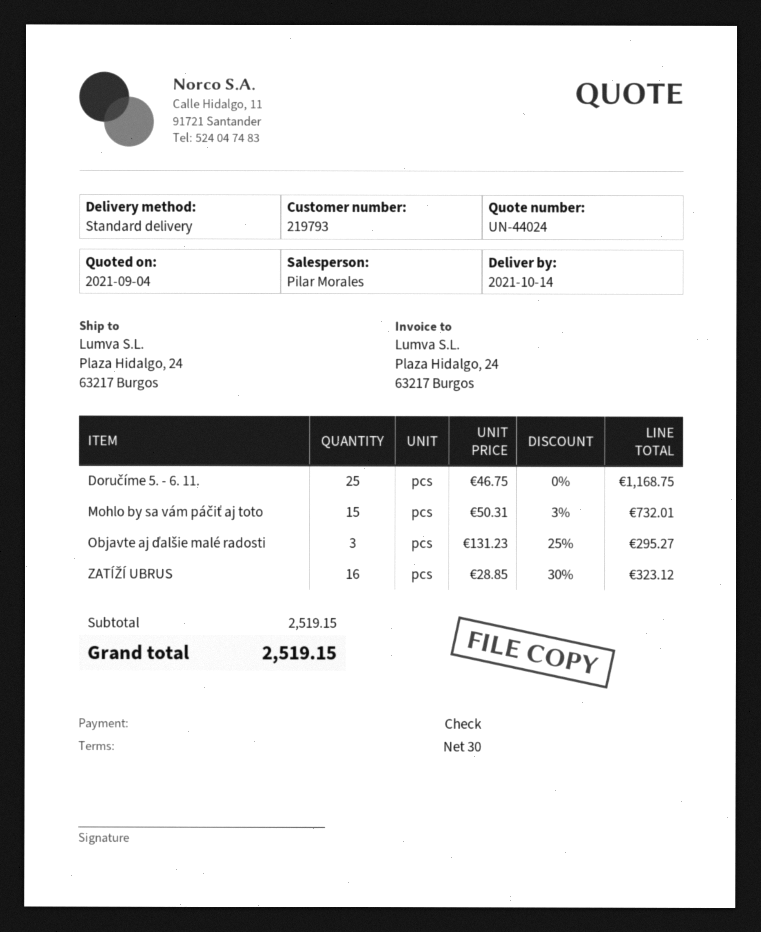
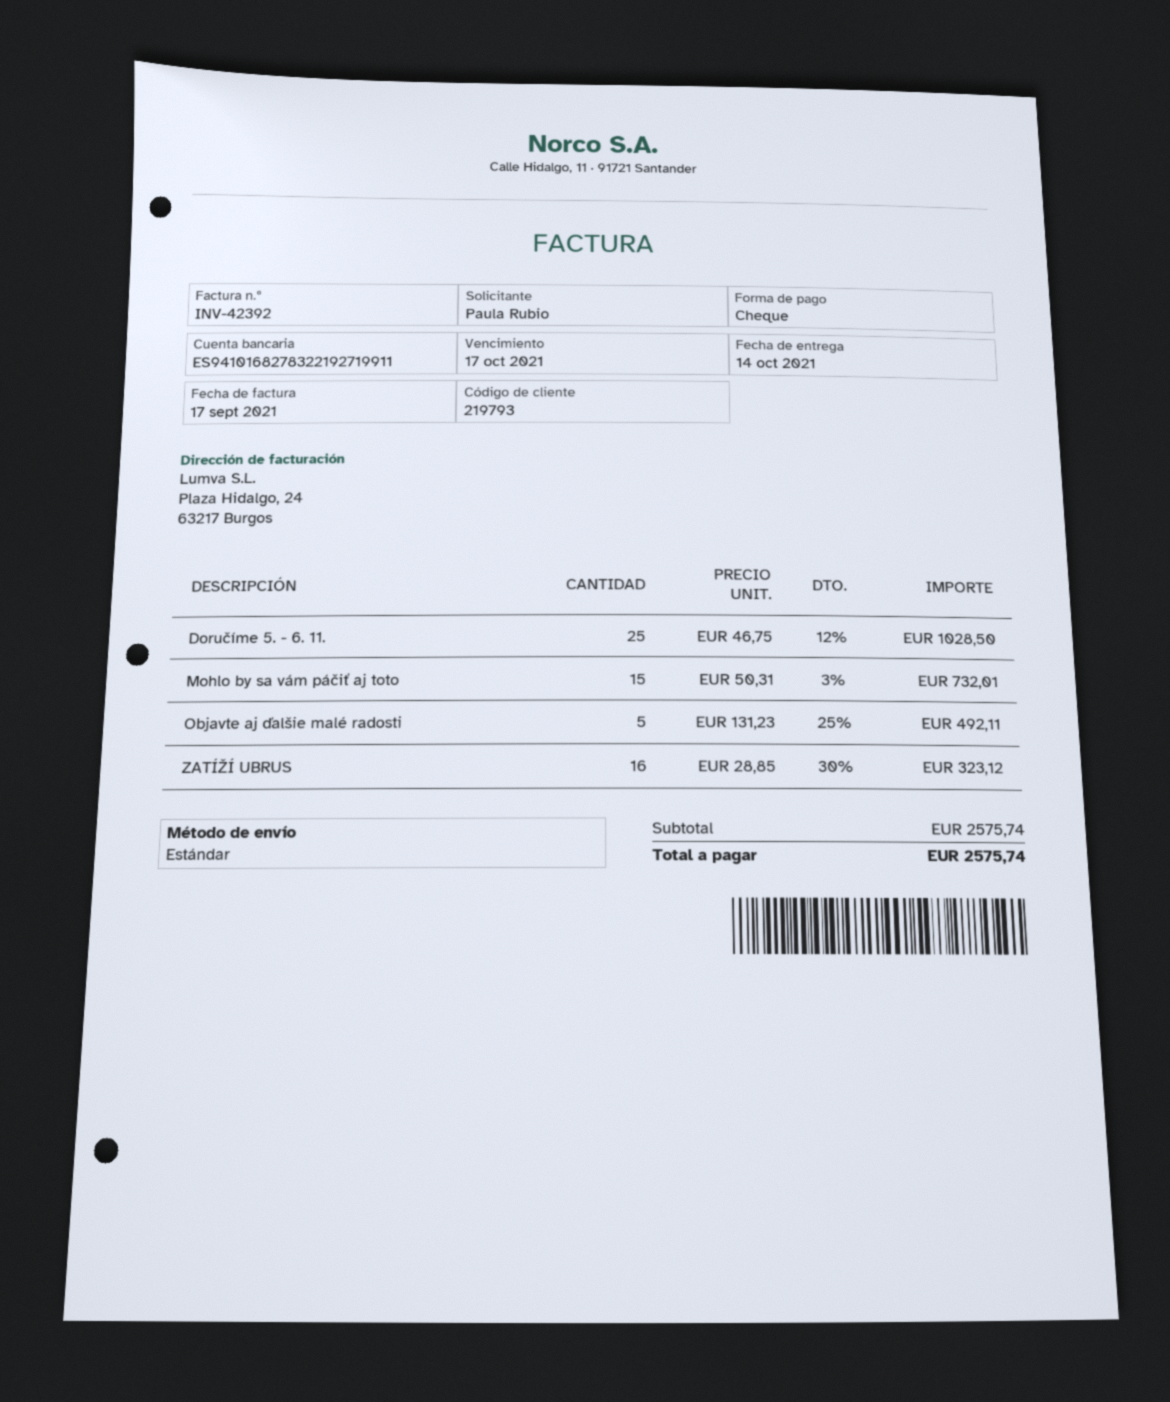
Doručíme 5. - 6. 11.: 25 x 46.75 = 1168.75 -> 25 x 46.75 - 12% = 1028.50
Objavte aj ďalšie malé radosti: 3 x 131.23 - 25% = 295.27 -> 5 x 131.23 - 25% = 492.11
subtotal: 2519.15 -> 2575.74
total: 2519.15 -> 2575.74

